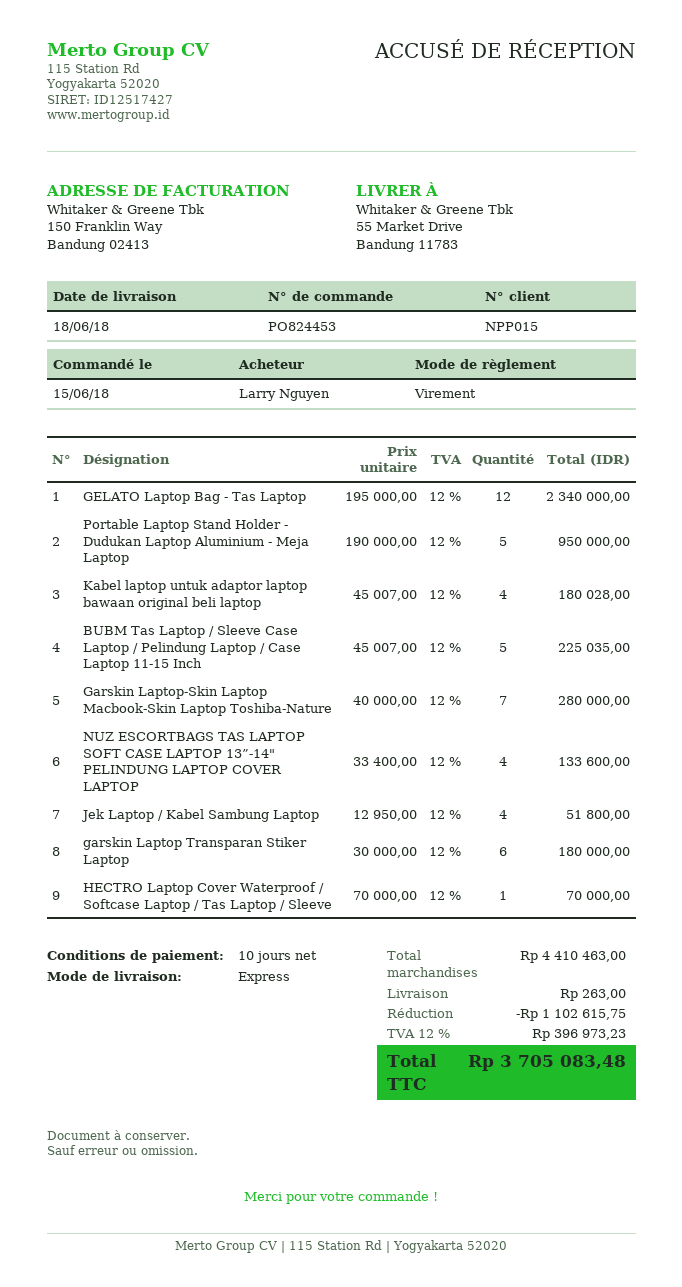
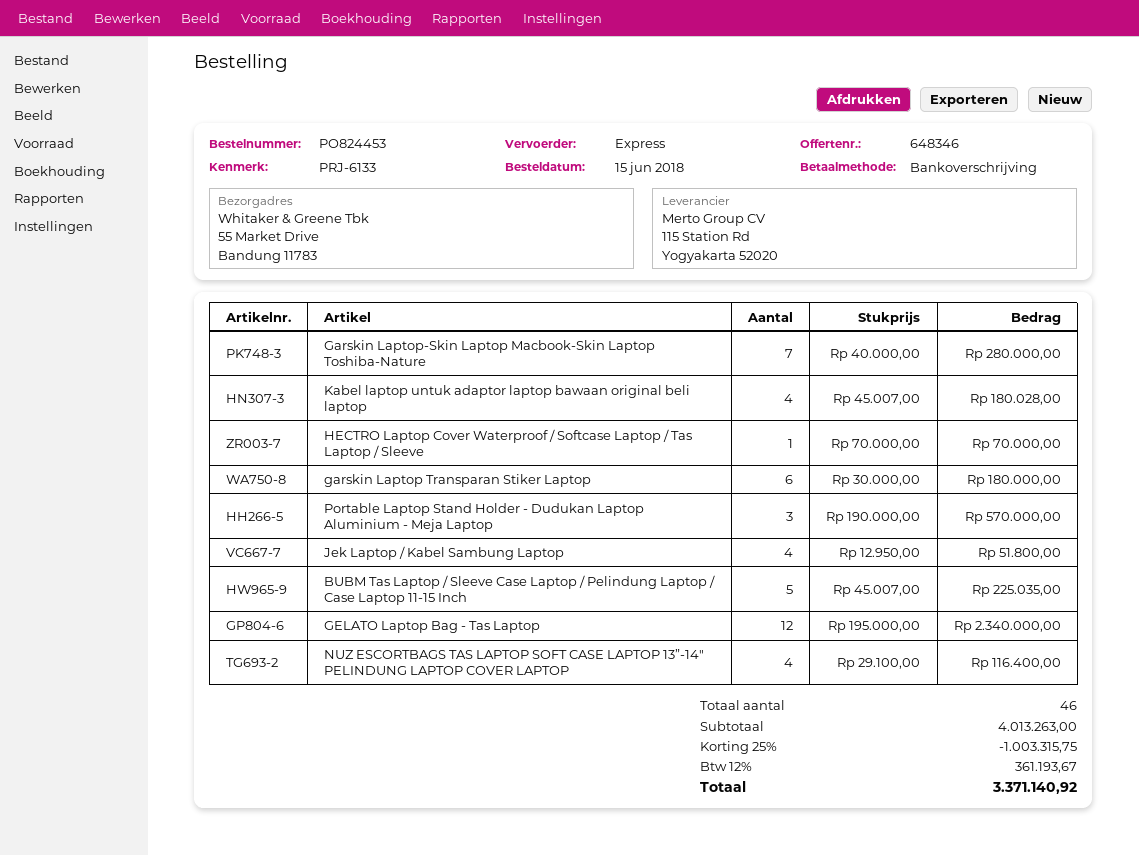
Portable Laptop Stand Holder - Dudukan Laptop Aluminium - Meja Laptop: 5 x 190000.00 = 950000.00 -> 3 x 190000.00 = 570000.00
NUZ ESCORTBAGS TAS LAPTOP SOFT CASE LAPTOP 13”-14" PELINDUNG LAPTOP COVER LAPTOP: 4 x 33400.00 = 133600.00 -> 4 x 29100.00 = 116400.00
subtotal: 4410463.00 -> 4013263.00
discount: 1102615.75 -> 1003315.75
shipping: 263.00 -> none
tax: 12% = 396973.23 -> 12% = 361193.67
total: 3705083.48 -> 3371140.92

